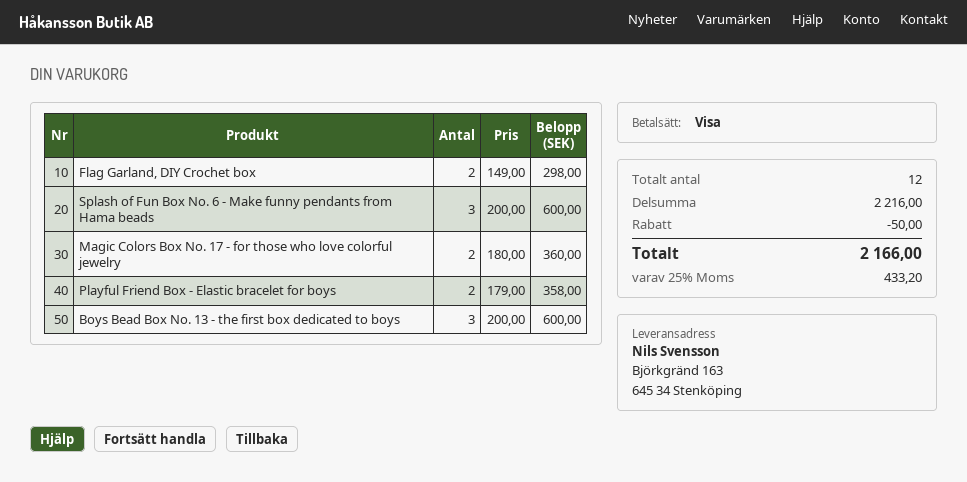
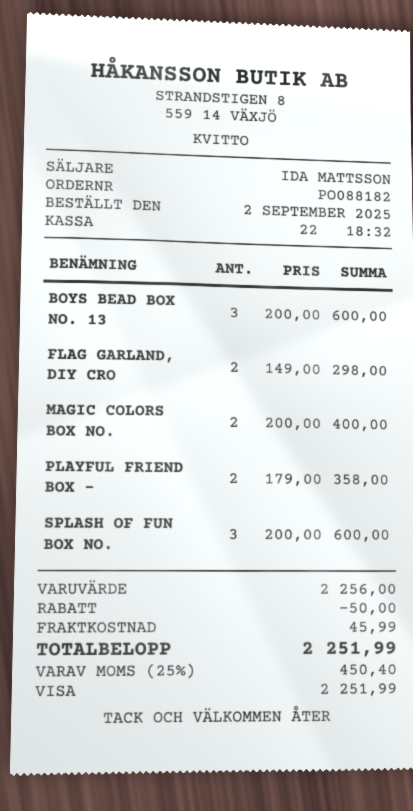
Magic Colors Box No. 17 - for those who love colorful jewelry: 2 x 180.00 = 360.00 -> 2 x 200.00 = 400.00
subtotal: 2216.00 -> 2256.00
shipping: none -> 45.99
tax: 25% = 433.20 -> 25% = 450.40
total: 2166.00 -> 2251.99

